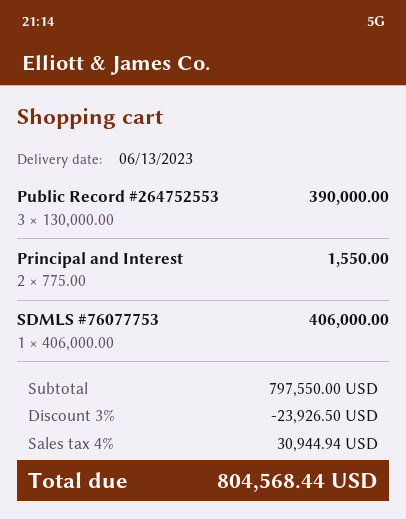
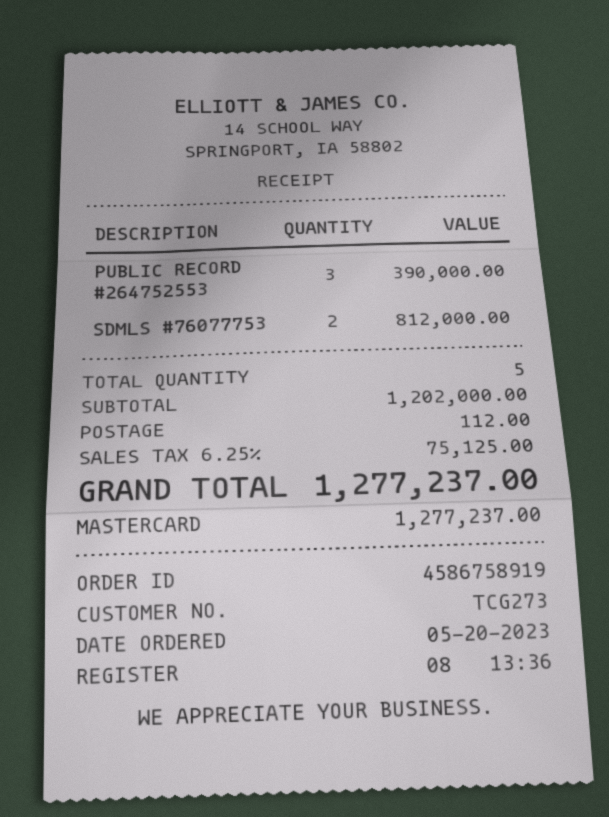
Principal and Interest: 2 for 1550.00 -> none
SDMLS #76077753: 1 for 406000.00 -> 2 for 812000.00
subtotal: 797550.00 -> 1202000.00
discount: 3% = 23926.50 -> none
shipping: none -> 112.00
tax: 4% = 30944.94 -> 6.25% = 75125.00
total: 804568.44 -> 1277237.00

